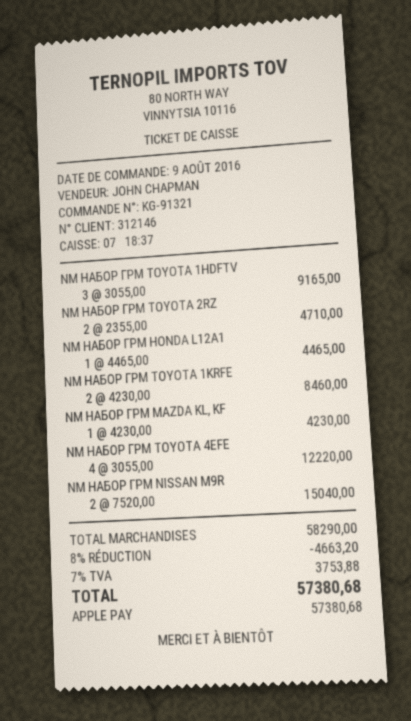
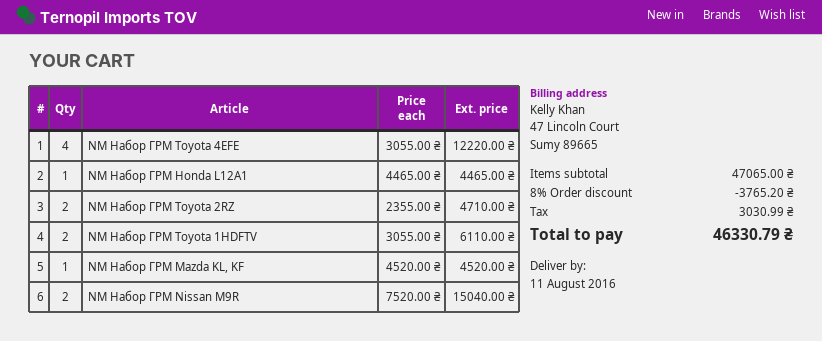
NM НАБОР ГРМ TOYOTA 1HDFTV: 3 x 3055.00 = 9165.00 -> 2 x 3055.00 = 6110.00
NM НАБОР ГРМ TOYOTA 1KRFE: 2 x 4230.00 = 8460.00 -> none
NM НАБОР ГРМ MAZDA KL, KF: 1 x 4230.00 = 4230.00 -> 1 x 4520.00 = 4520.00
subtotal: 58290.00 -> 47065.00
discount: 8% = 4663.20 -> 8% = 3765.20
tax: 3753.88 -> 3030.99
total: 57380.68 -> 46330.79

